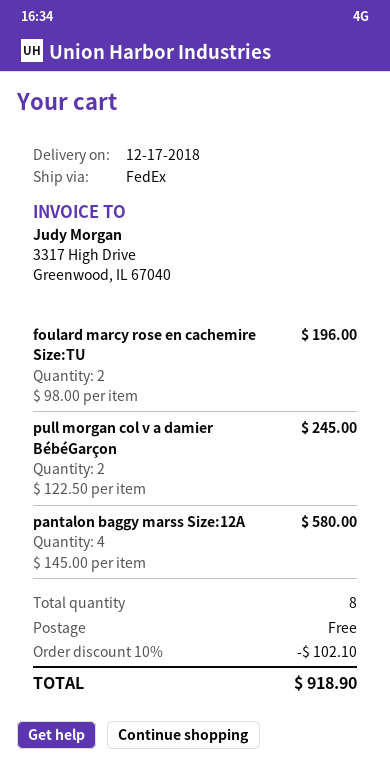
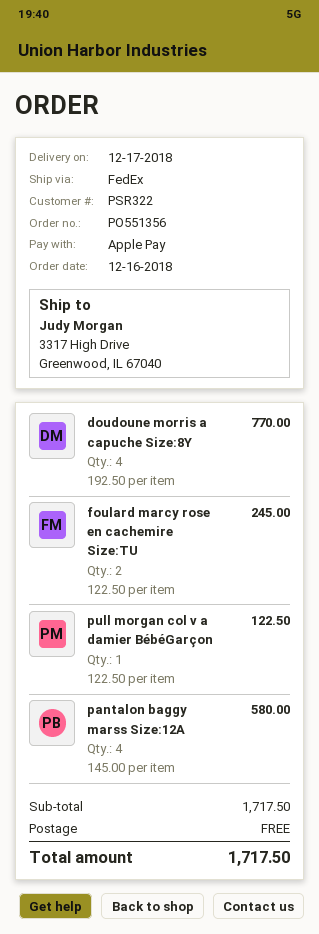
foulard marcy rose en cachemire Size:TU: 2 x 98.00 = 196.00 -> 2 x 122.50 = 245.00
pull morgan col v a damier BébéGarçon: 2 x 122.50 = 245.00 -> 1 x 122.50 = 122.50
doudoune morris a capuche Size:8Y: none -> 4 x 192.50 = 770.00
discount: 10% = 102.10 -> none
total: 918.90 -> 1717.50

